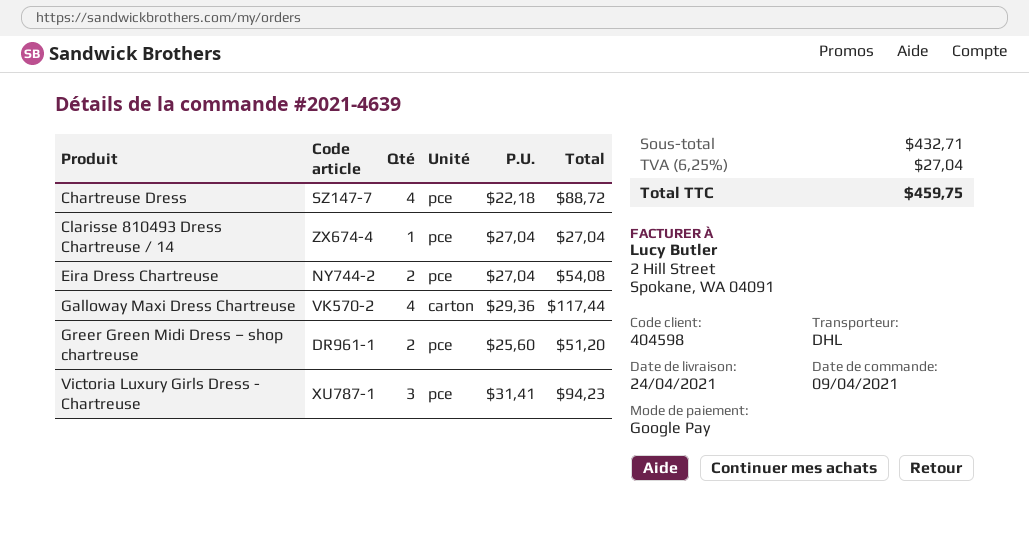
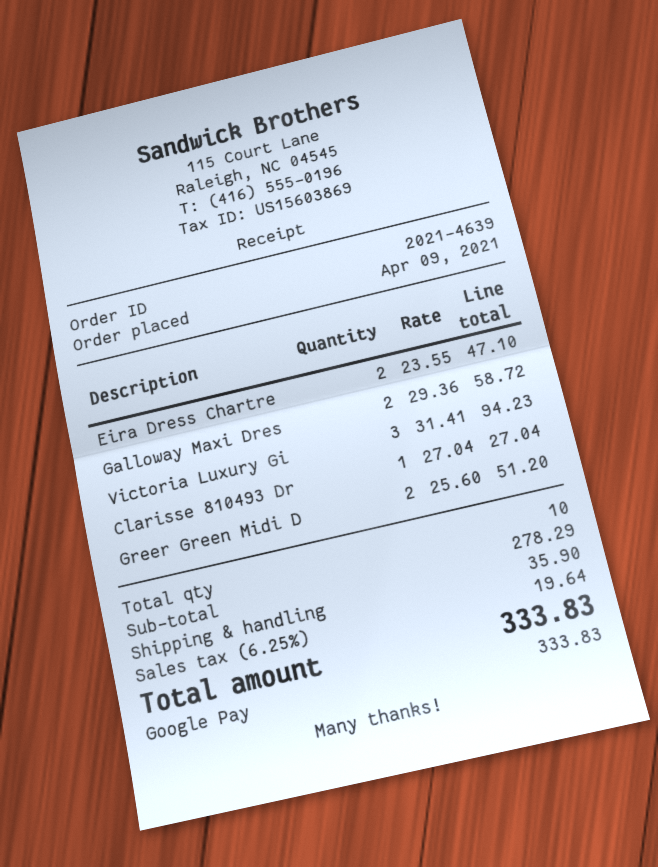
Chartreuse Dress: 4 x 22.18 = 88.72 -> none
Eira Dress Chartreuse: 2 x 27.04 = 54.08 -> 2 x 23.55 = 47.10
Galloway Maxi Dress Chartreuse: 4 x 29.36 = 117.44 -> 2 x 29.36 = 58.72
subtotal: 432.71 -> 278.29
shipping: none -> 35.90
tax: 6.25% = 27.04 -> 6.25% = 19.64
total: 459.75 -> 333.83

